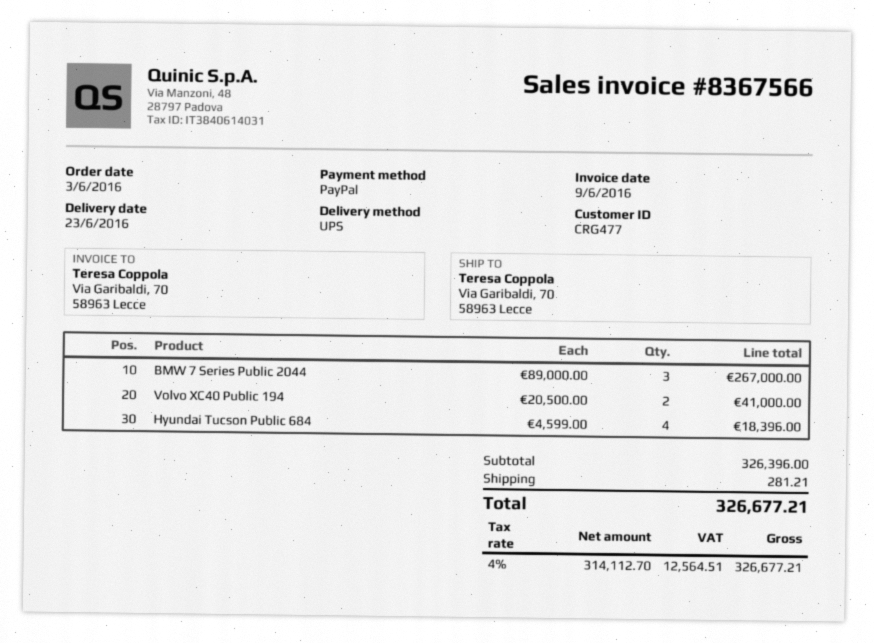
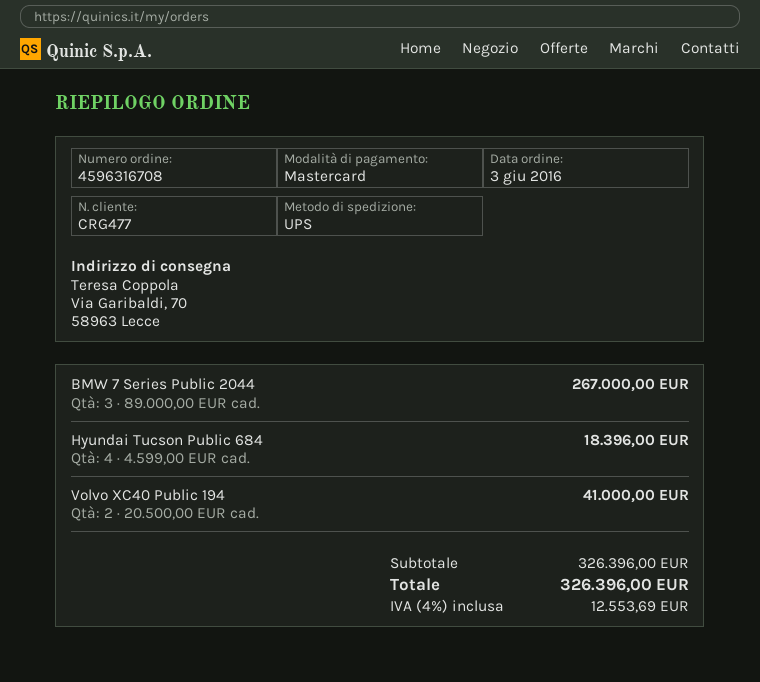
payment method: PayPal -> Mastercard
shipping: 281.21 -> none
tax: 4% = 12564.51 -> 4% = 12553.69
total: 326677.21 -> 326396.00

